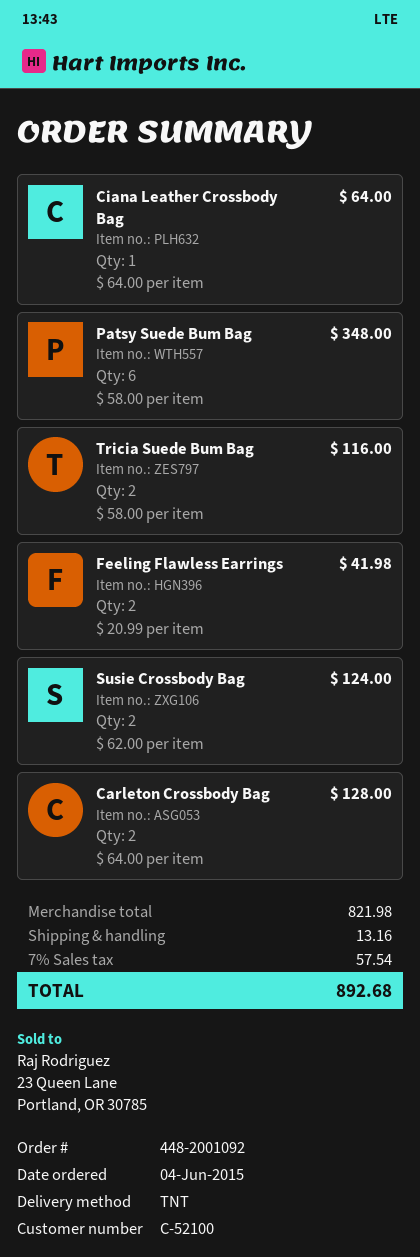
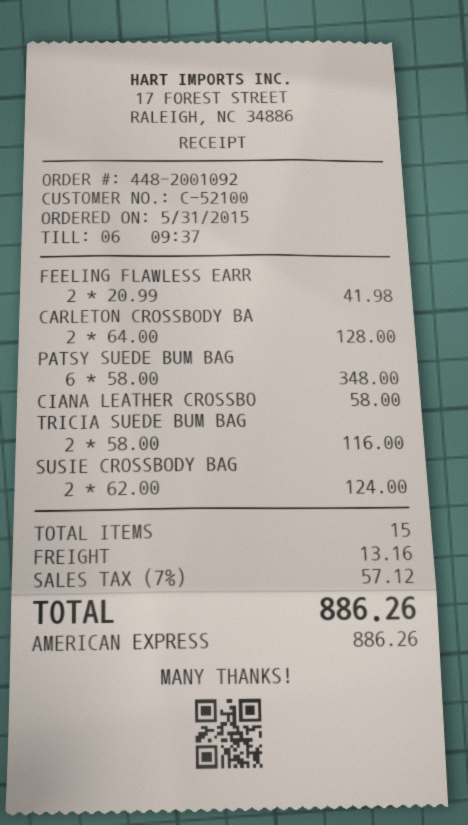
order date: 2015-06-04 -> 2015-05-31
Ciana Leather Crossbody Bag: 1 x 64.00 = 64.00 -> 1 x 58.00 = 58.00
tax: 7% = 57.54 -> 7% = 57.12
total: 892.68 -> 886.26

